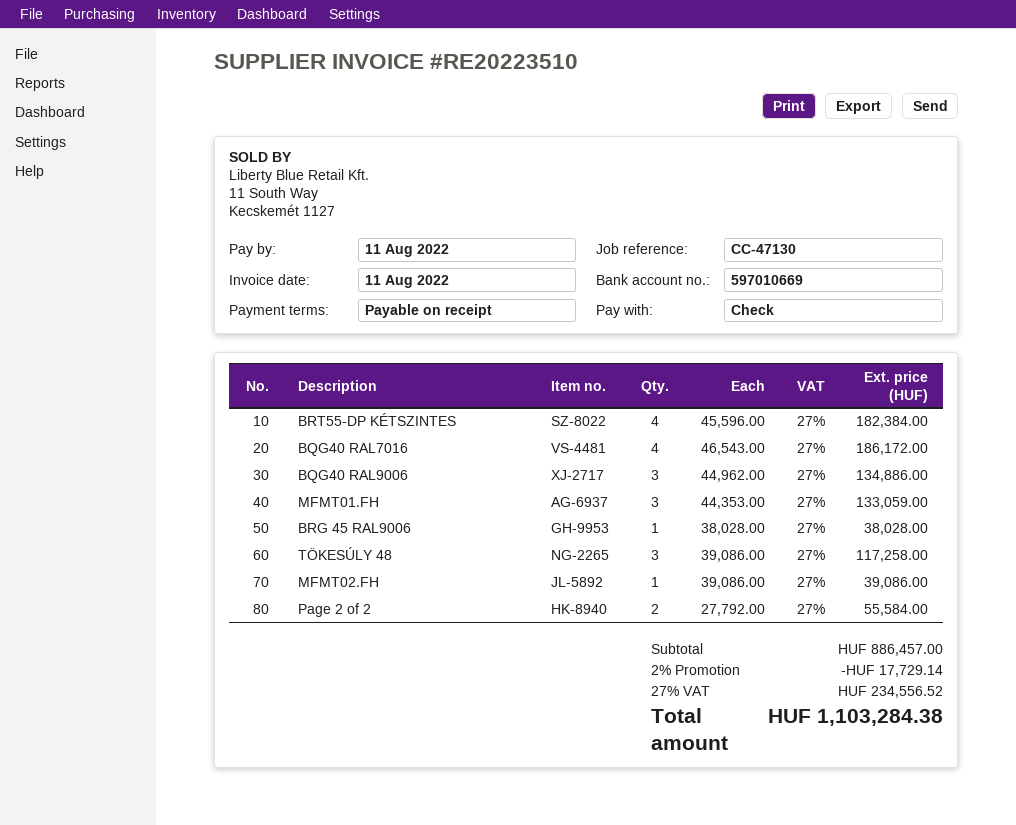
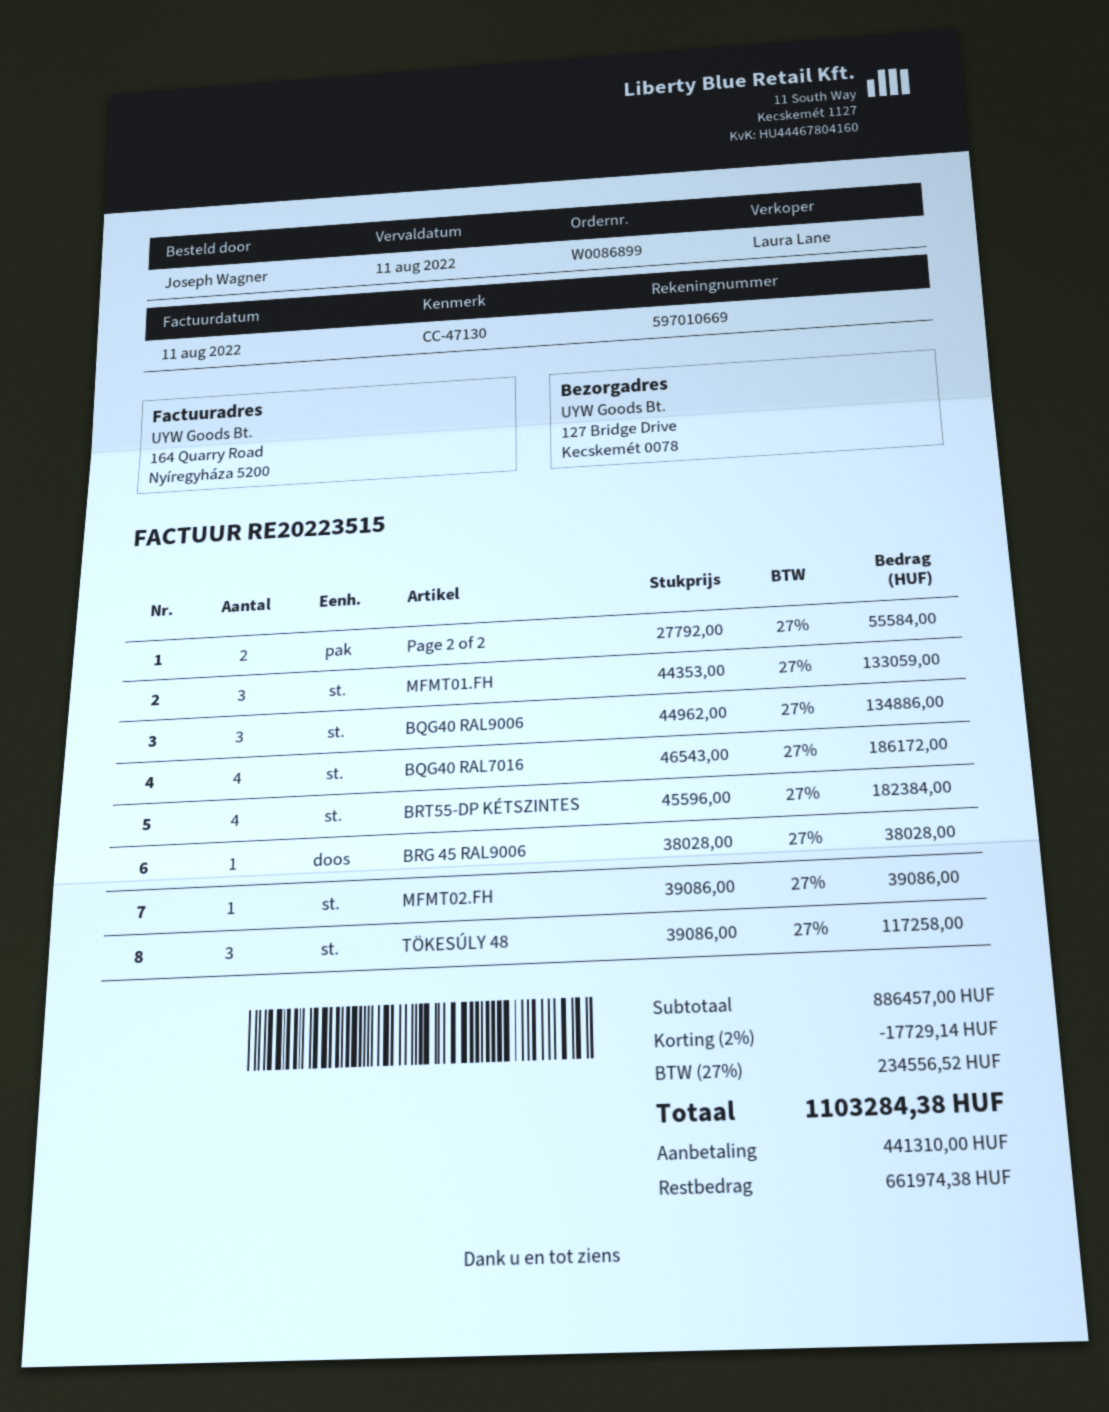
invoice number: RE20223510 -> RE20223515

